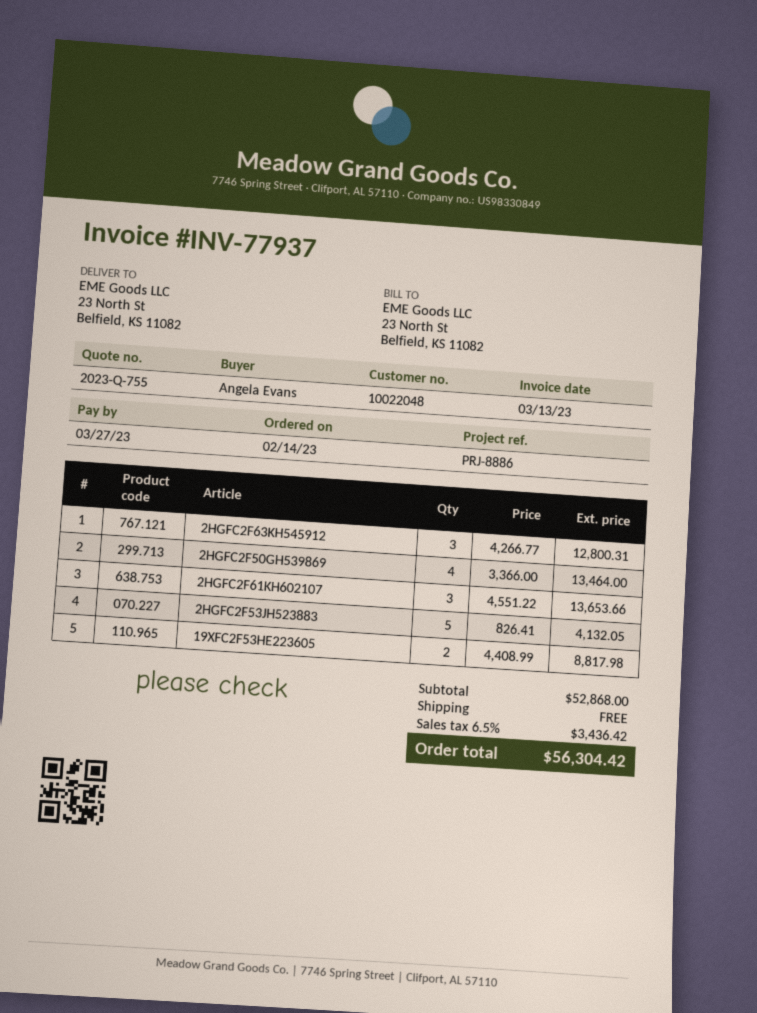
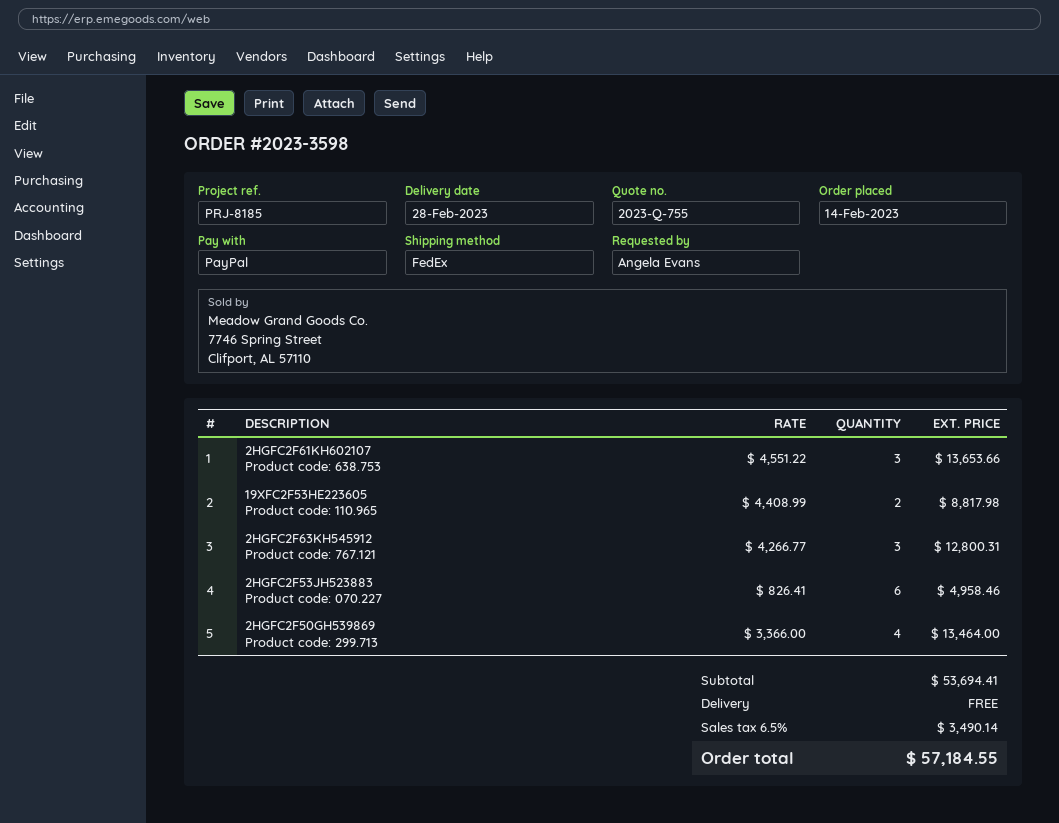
reference: PRJ-8886 -> PRJ-8185
2HGFC2F53JH523883: 5 x 826.41 = 4132.05 -> 6 x 826.41 = 4958.46
subtotal: 52868.00 -> 53694.41
tax: 6.5% = 3436.42 -> 6.5% = 3490.14
total: 56304.42 -> 57184.55

